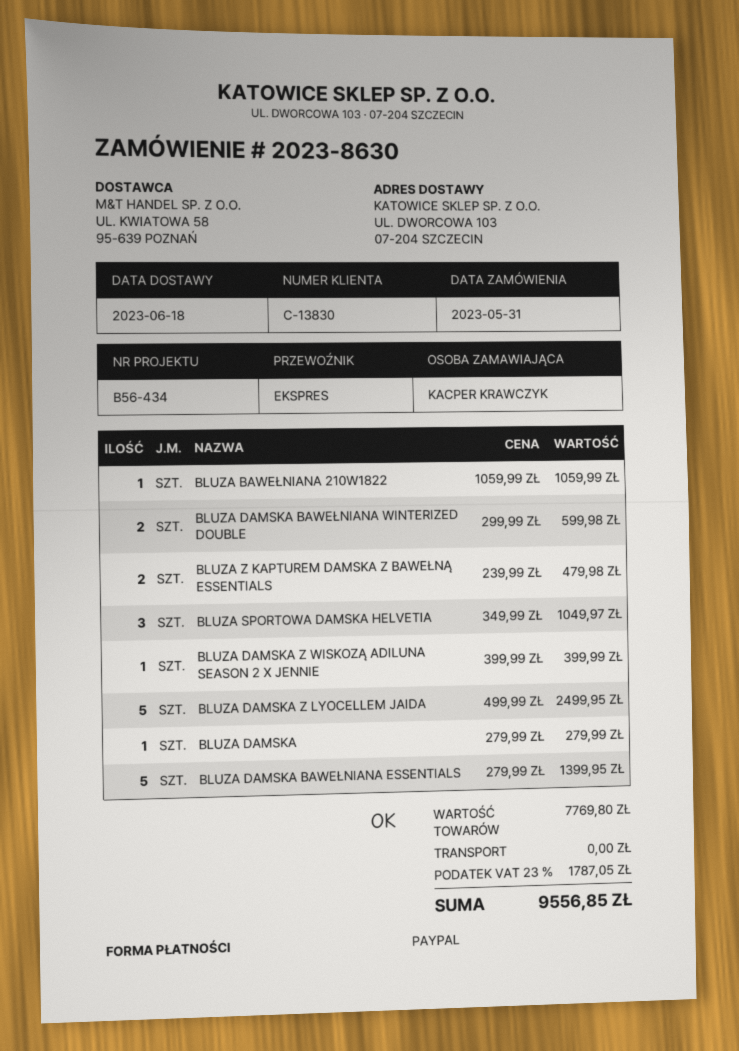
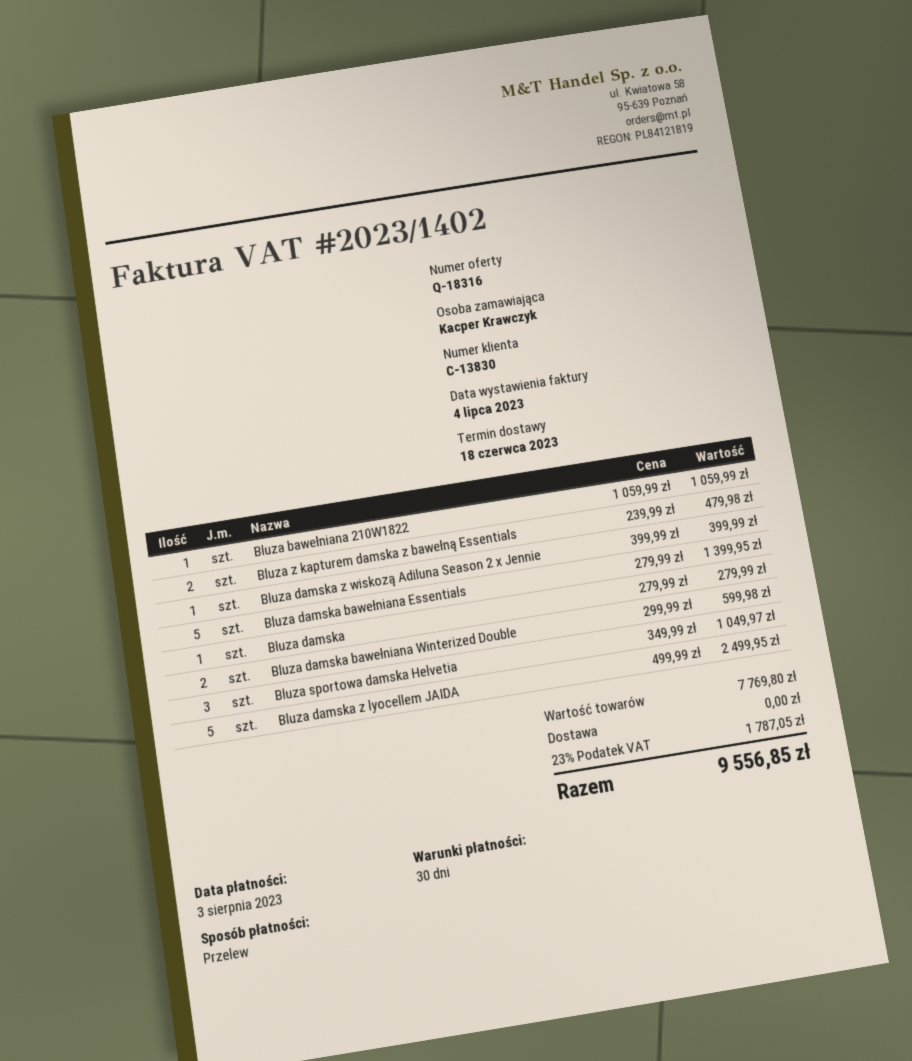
payment method: PayPal -> bank transfer

